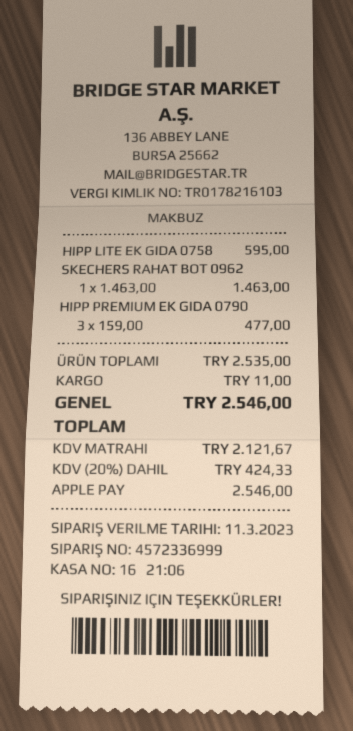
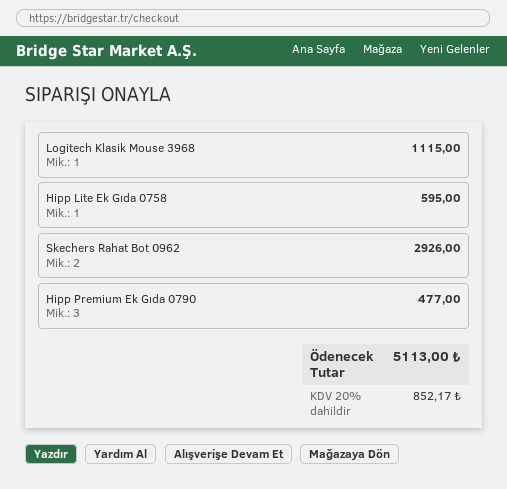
SKECHERS RAHAT BOT 0962: 1 for 1463.00 -> 2 for 2926.00
Logitech Klasik Mouse 3968: none -> 1 for 1115.00
shipping: 11.00 -> none
tax: 20% = 424.33 -> 20% = 852.17
total: 2546.00 -> 5113.00

